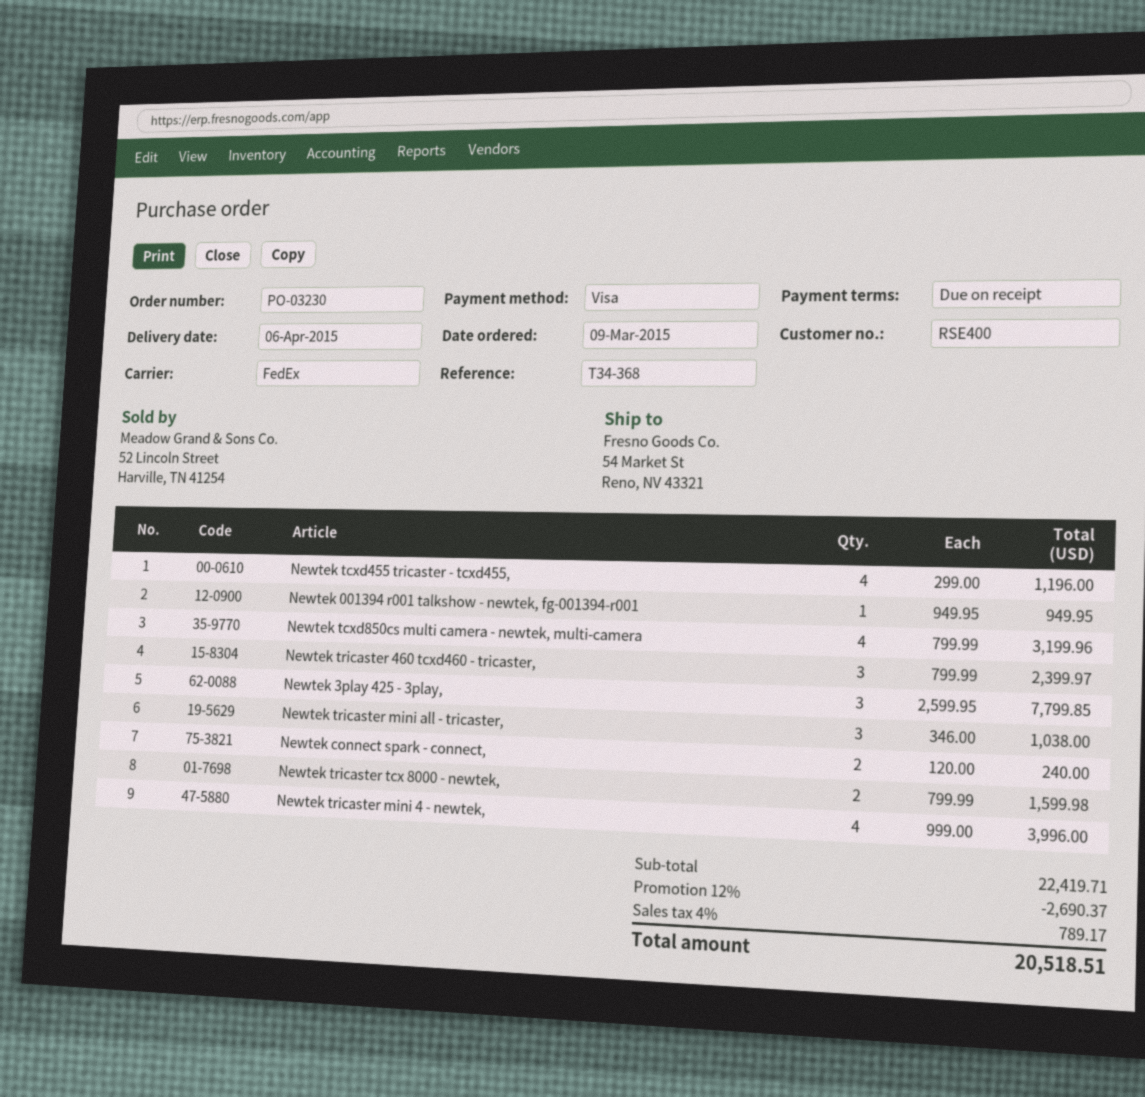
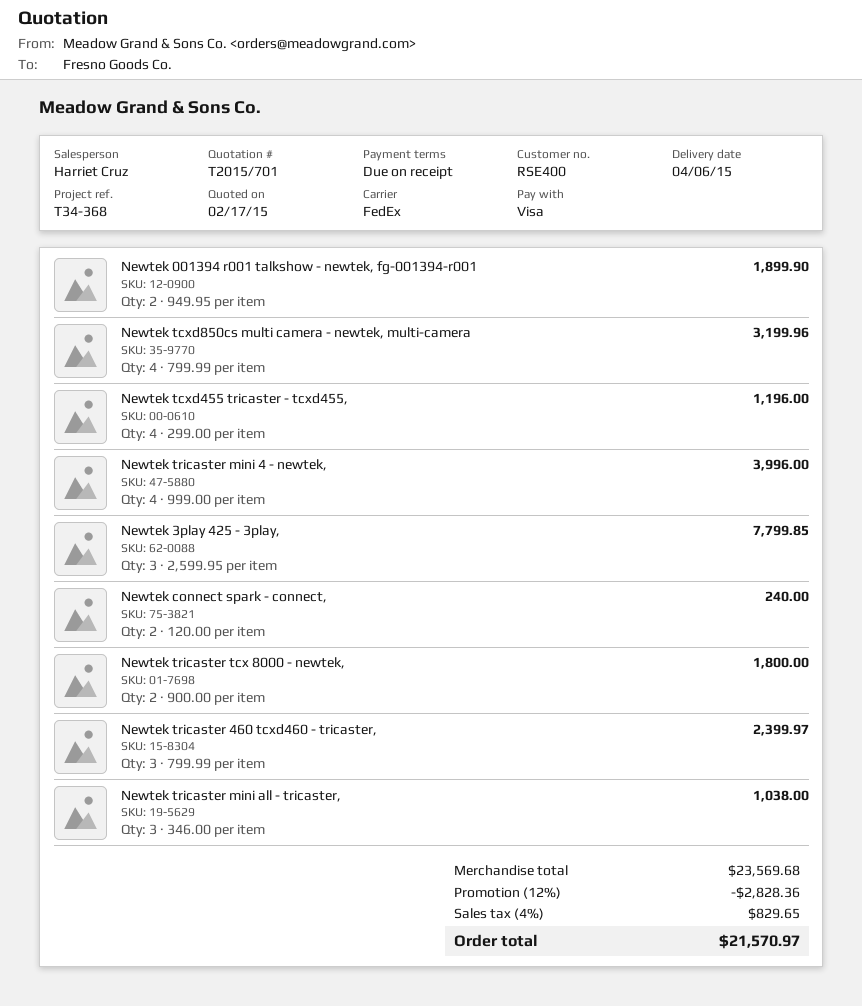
Newtek 001394 r001 talkshow - newtek, fg-001394-r001: 1 x 949.95 = 949.95 -> 2 x 949.95 = 1899.90
Newtek tricaster tcx 8000 - newtek,: 2 x 799.99 = 1599.98 -> 2 x 900.00 = 1800.00
subtotal: 22419.71 -> 23569.68
discount: 12% = 2690.37 -> 12% = 2828.36
tax: 4% = 789.17 -> 4% = 829.65
total: 20518.51 -> 21570.97

